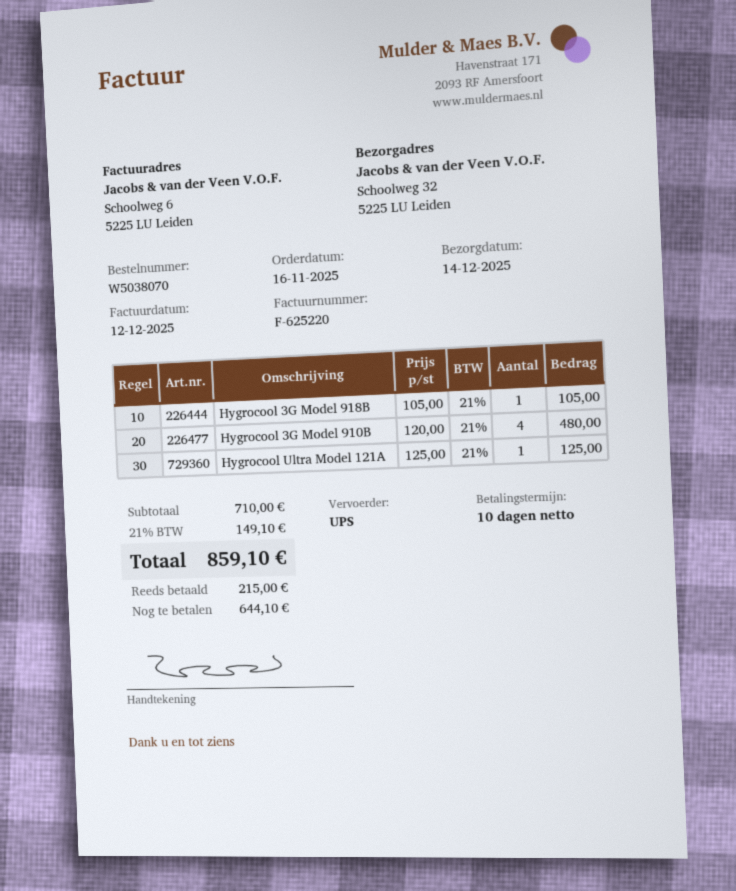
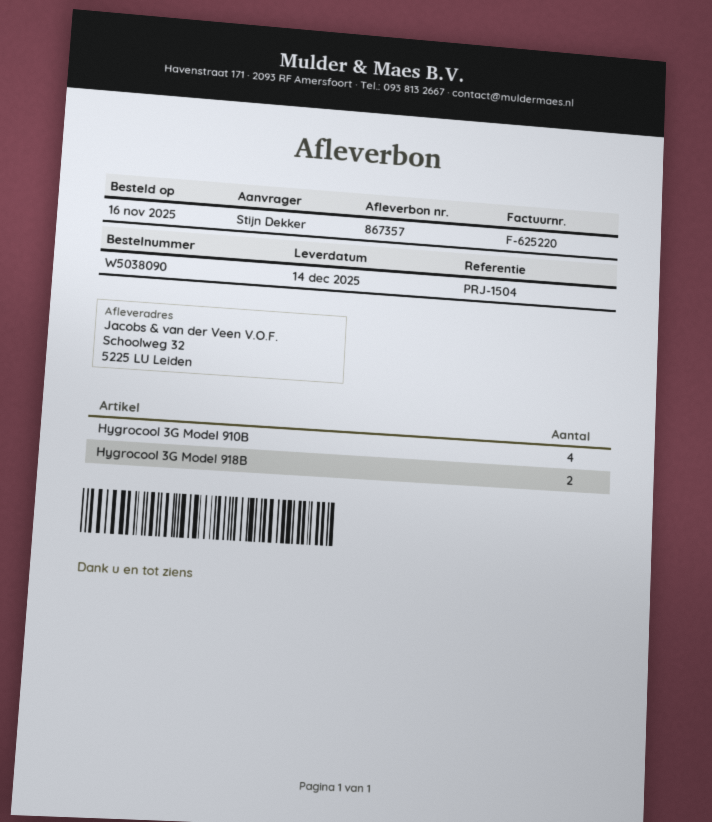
order number: W5038070 -> W5038090
Hygrocool 3G Model 918B: 1 -> 2
Hygrocool Ultra Model 121A: 1 -> none

